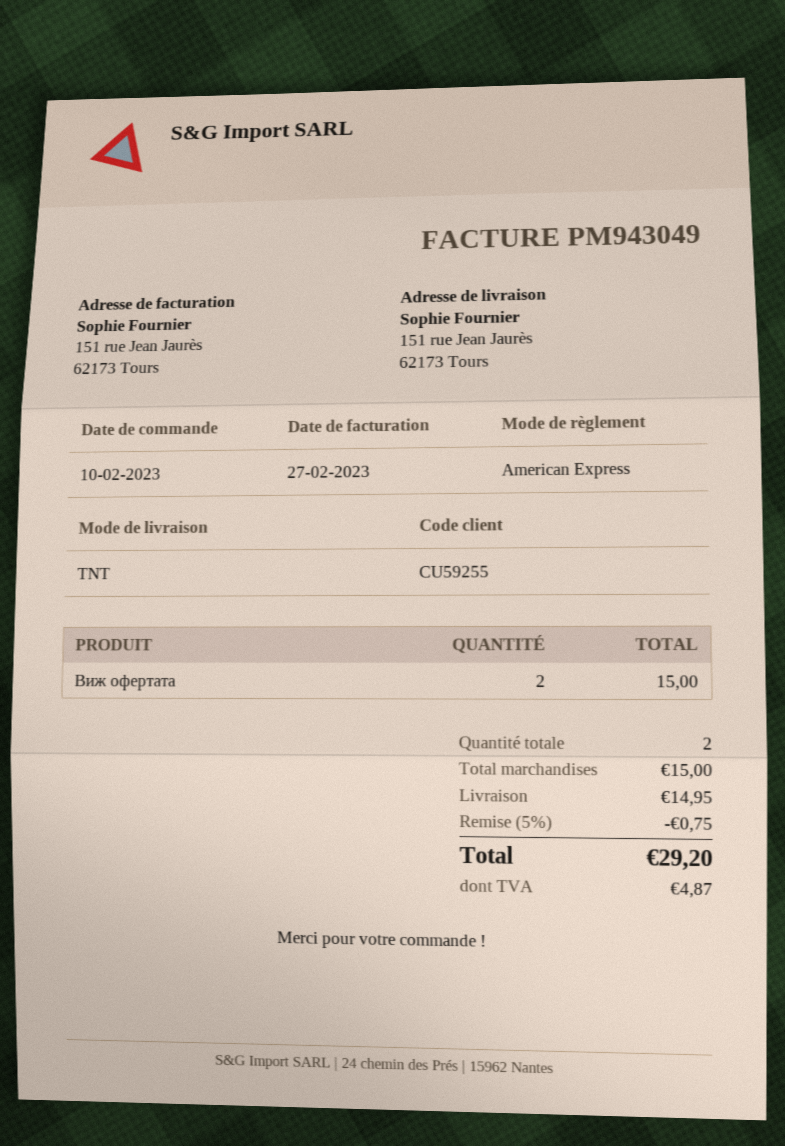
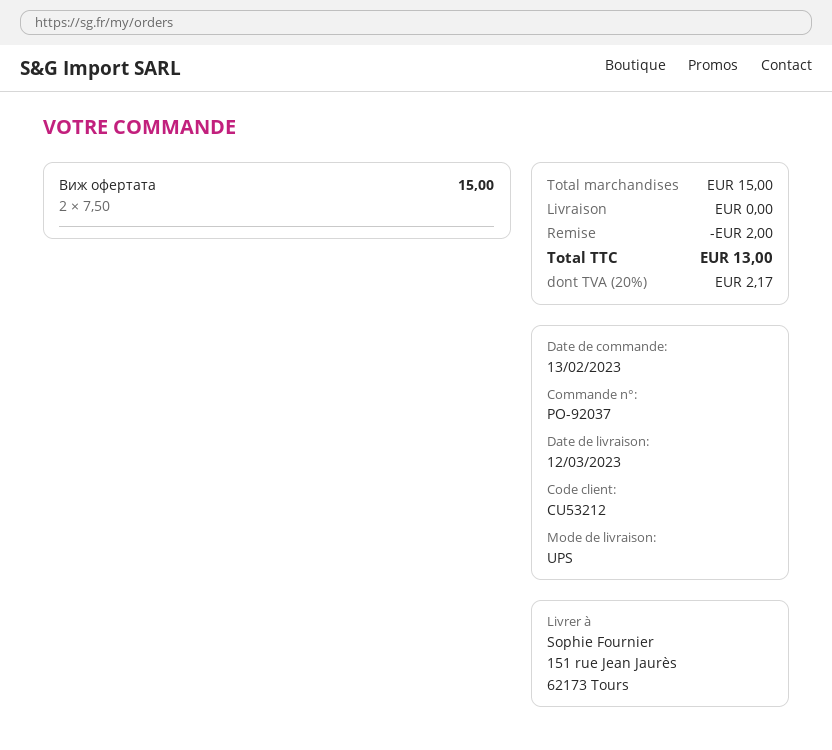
order date: 2023-02-10 -> 2023-02-13
customer number: CU59255 -> CU53212
shipping method: TNT -> UPS
discount: 0.75 -> 2.00
shipping: 14.95 -> 0.00
tax: 4.87 -> 2.17
total: 29.20 -> 13.00

